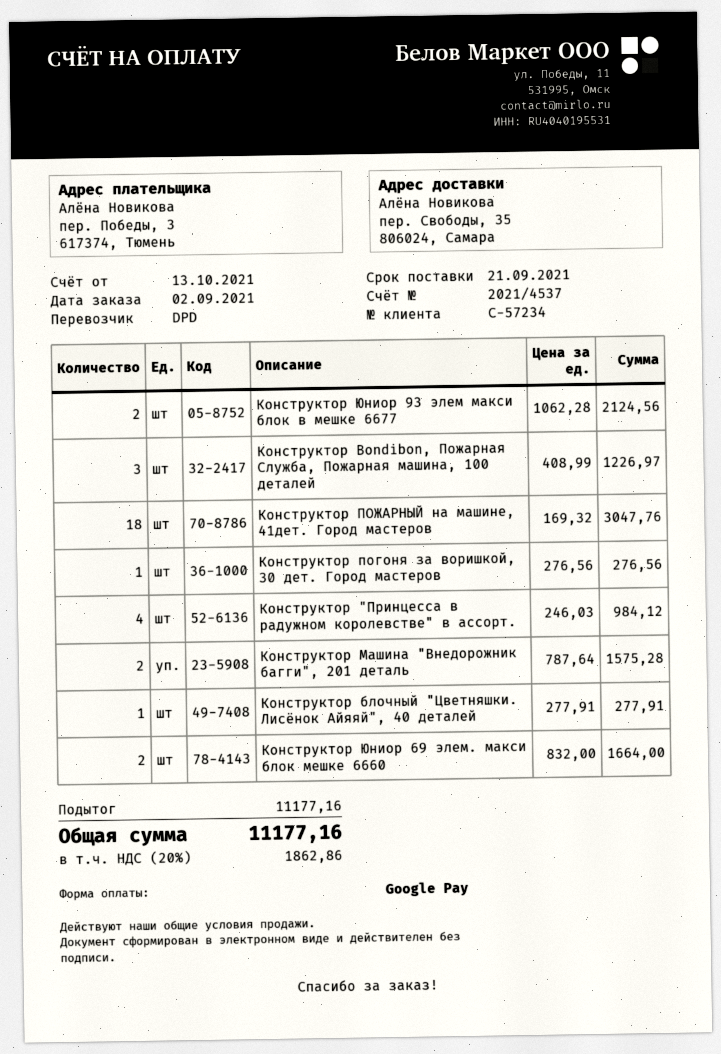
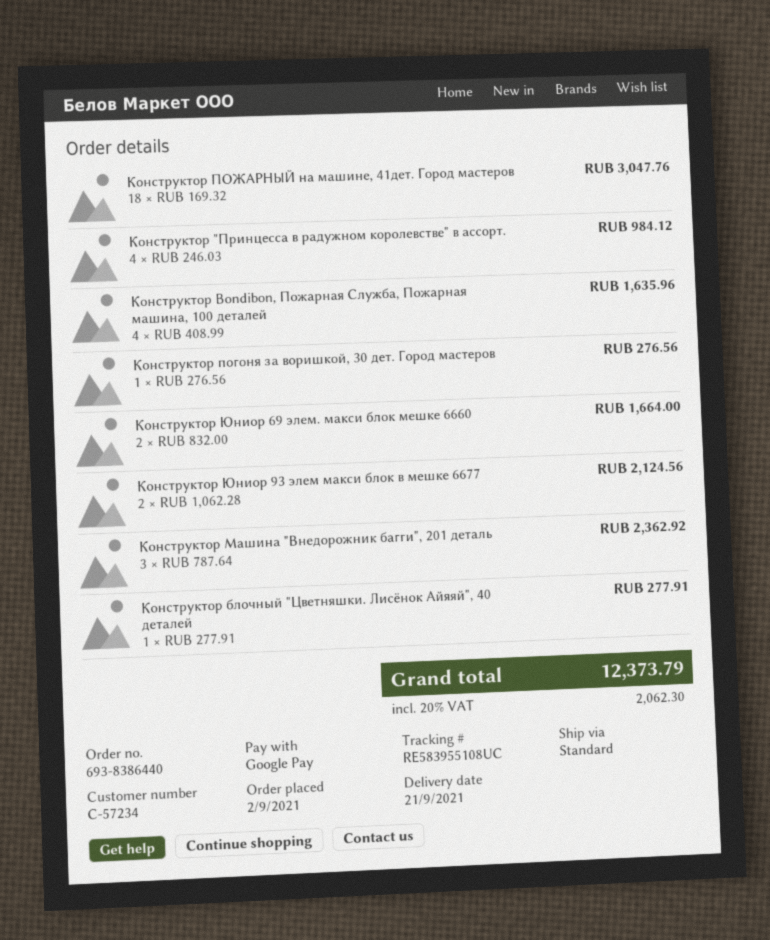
shipping method: DPD -> standard
Конструктор Bondibon, Пожарная Служба, Пожарная машина, 100 деталей: 3 x 408.99 = 1226.97 -> 4 x 408.99 = 1635.96
Конструктор Машина "Внедорожник багги", 201 деталь: 2 x 787.64 = 1575.28 -> 3 x 787.64 = 2362.92
tax: 20% = 1862.86 -> 20% = 2062.30
total: 11177.16 -> 12373.79

